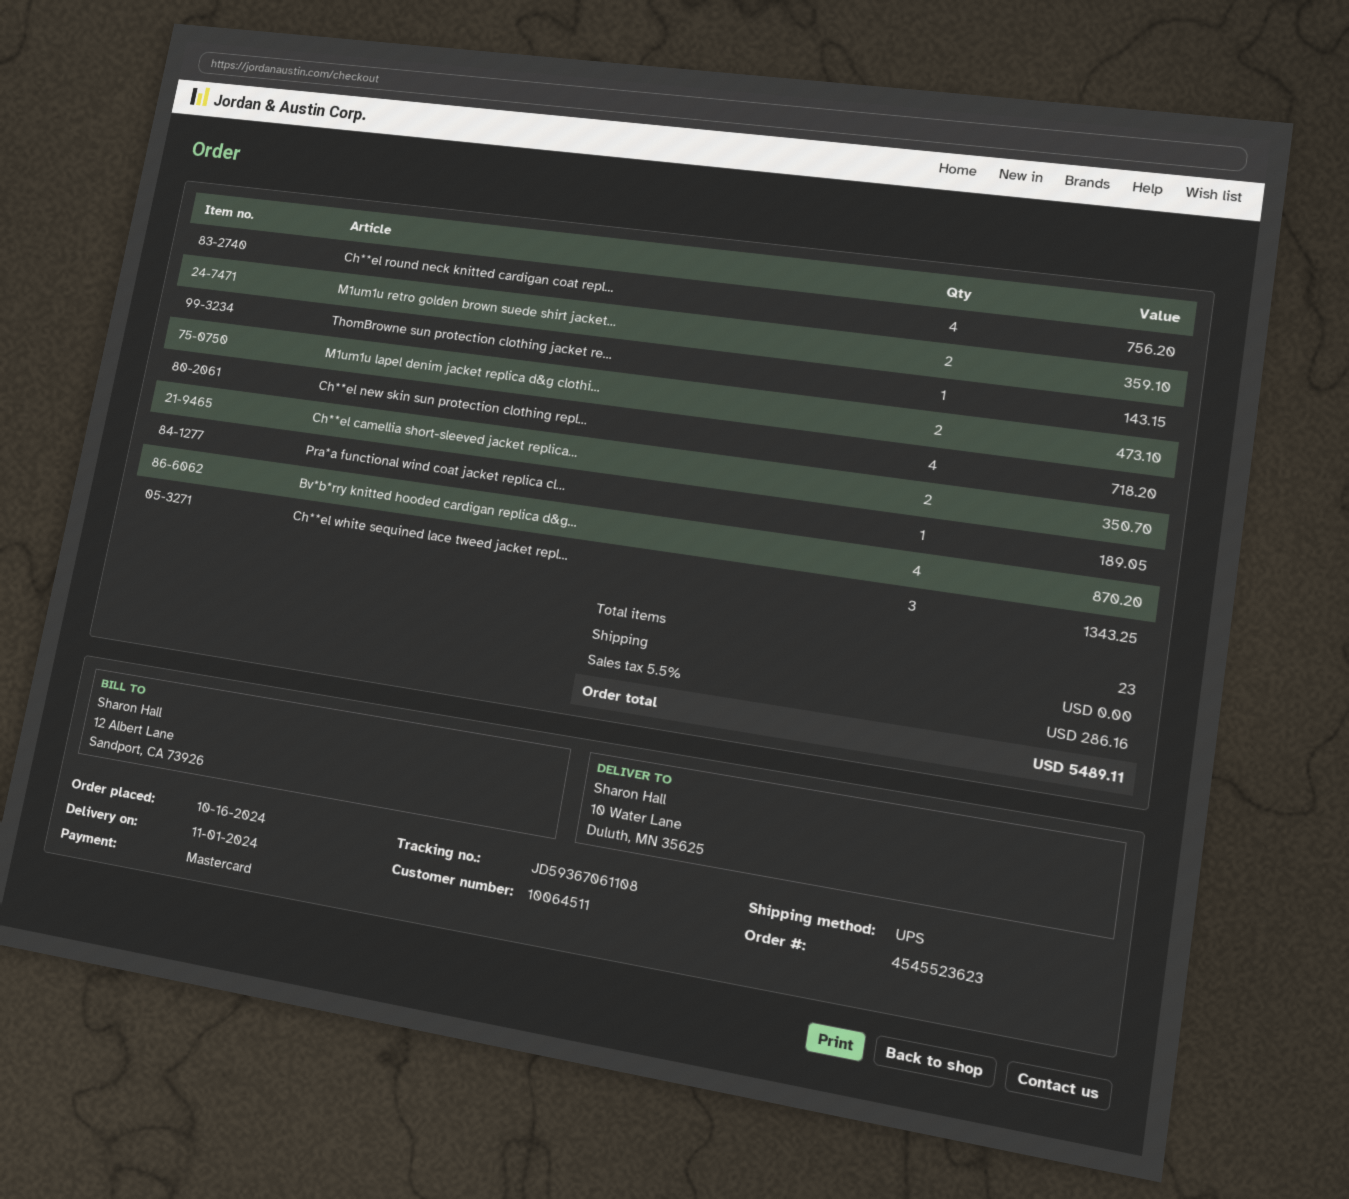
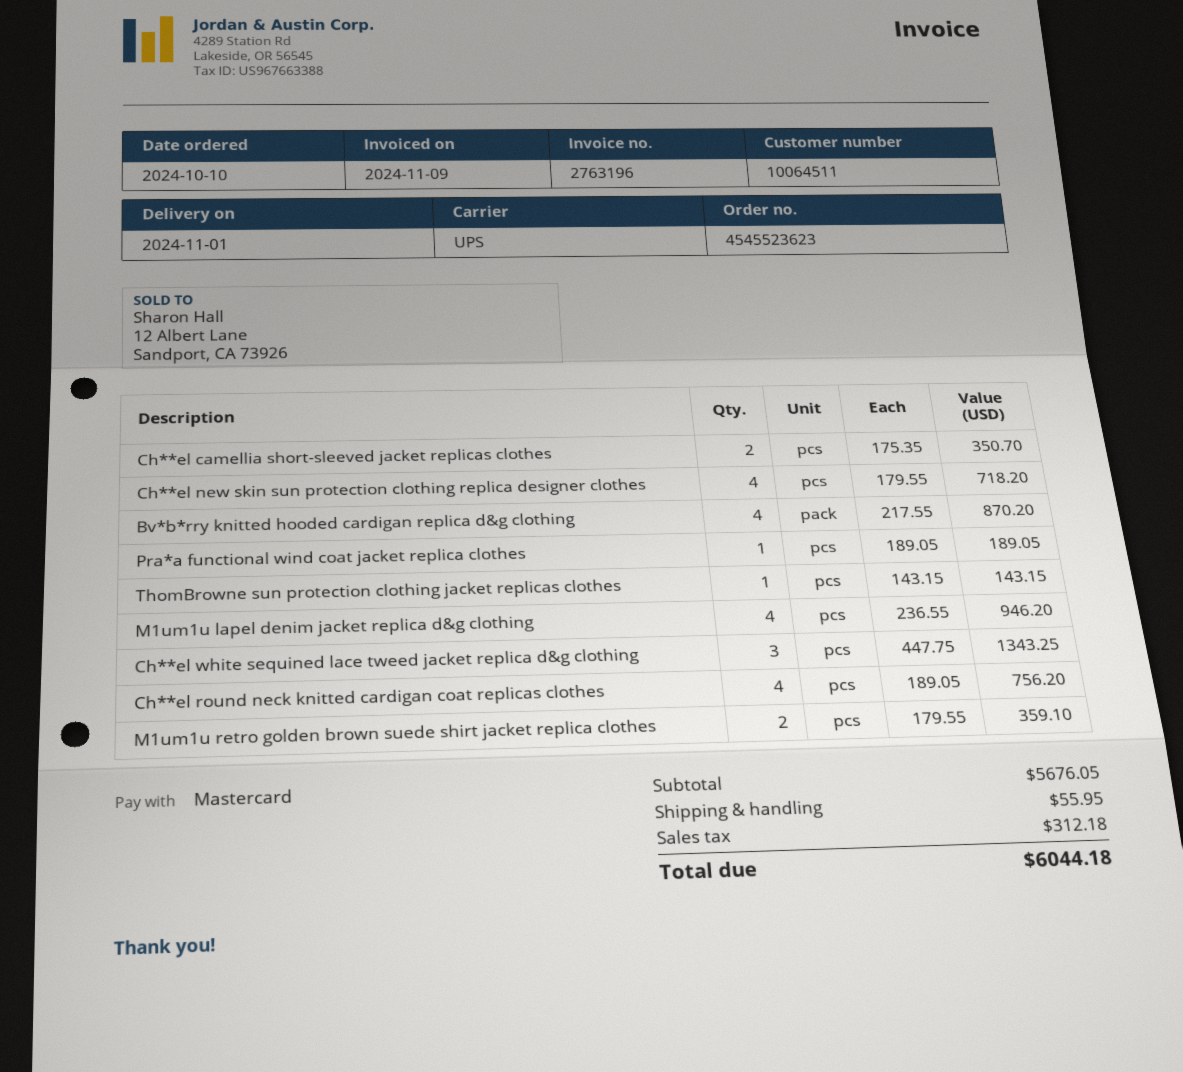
order date: 2024-10-16 -> 2024-10-10
M1um1u lapel denim jacket replica d&g clothi...: 2 for 473.10 -> 4 for 946.20
shipping: 0.00 -> 55.95
tax: 286.16 -> 312.18
total: 5489.11 -> 6044.18

